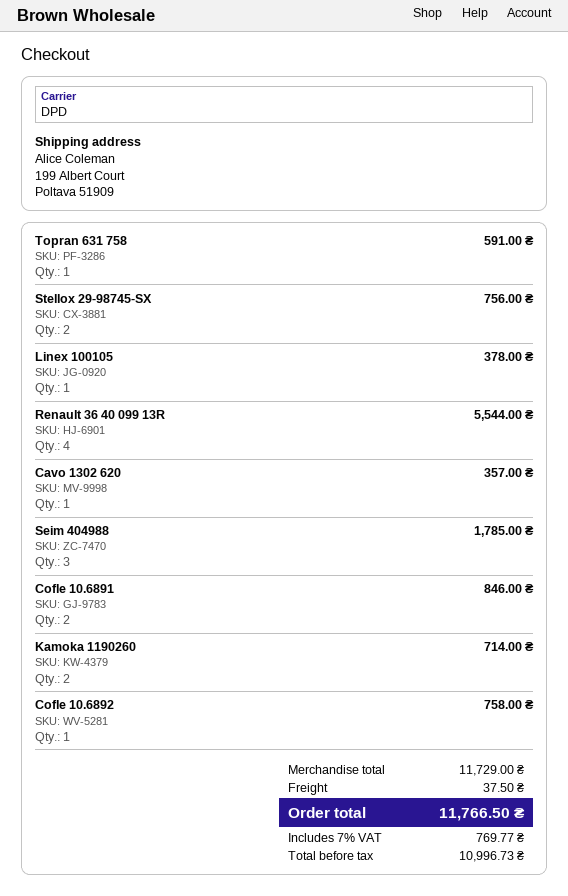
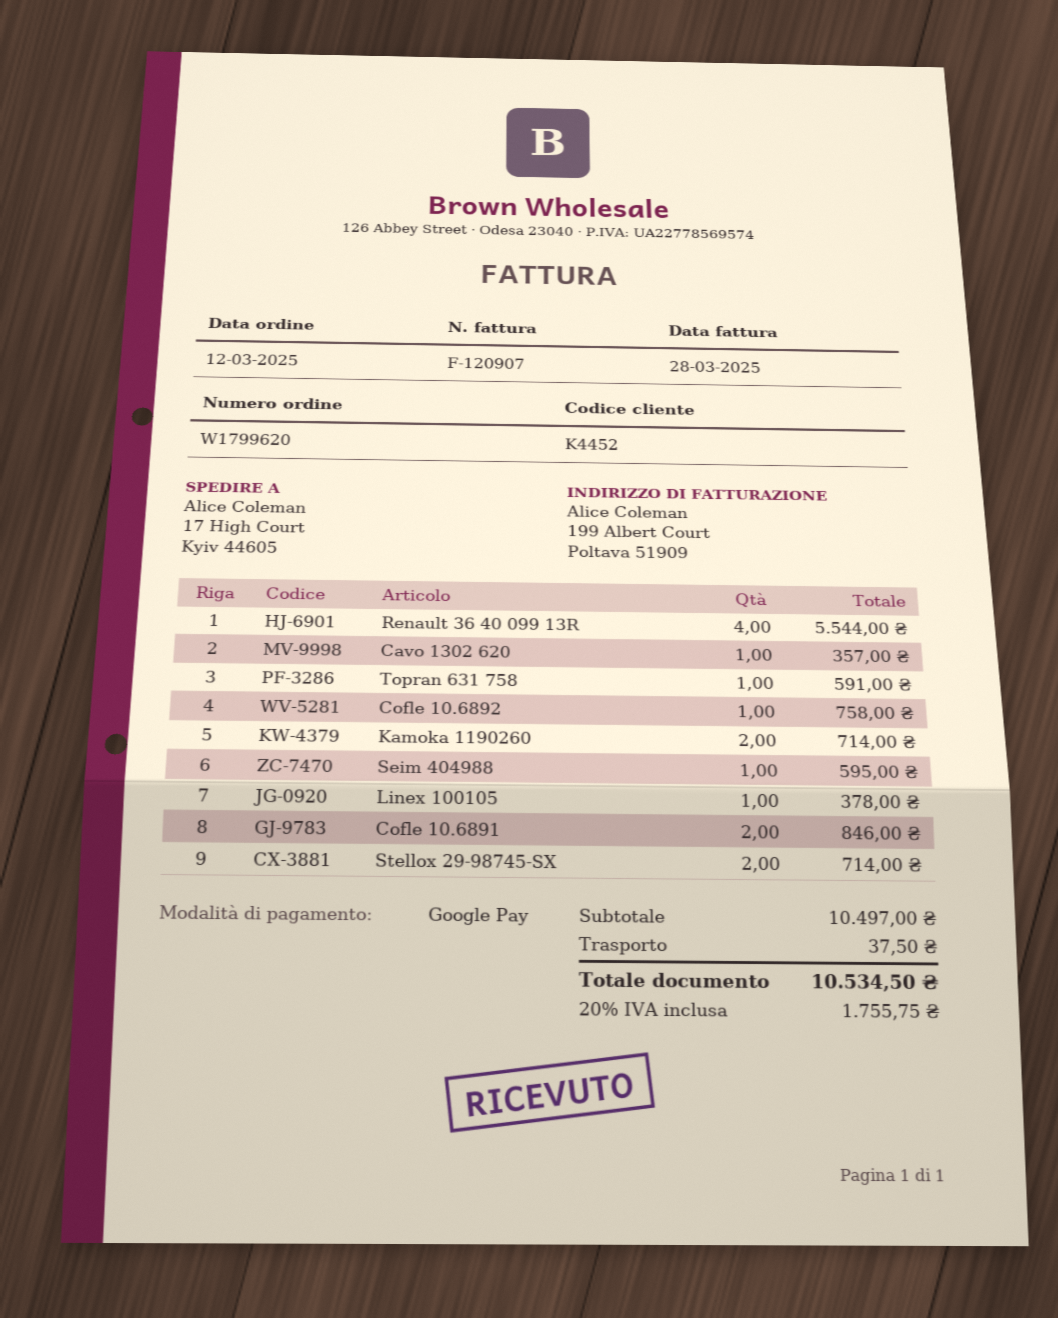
ship to: 199 Albert Court, Poltava 51909 -> 17 High Court, Kyiv 44605
Stellox 29-98745-SX: 2 for 756.00 -> 2 for 714.00
Seim 404988: 3 for 1785.00 -> 1 for 595.00
subtotal: 11729.00 -> 10497.00
tax: 7% = 769.77 -> 20% = 1755.75
total: 11766.50 -> 10534.50

